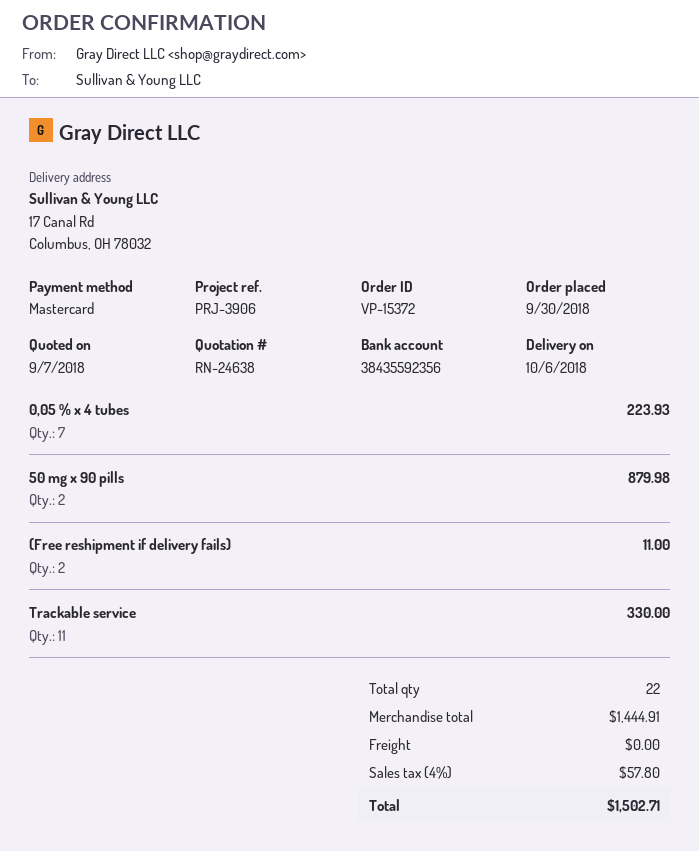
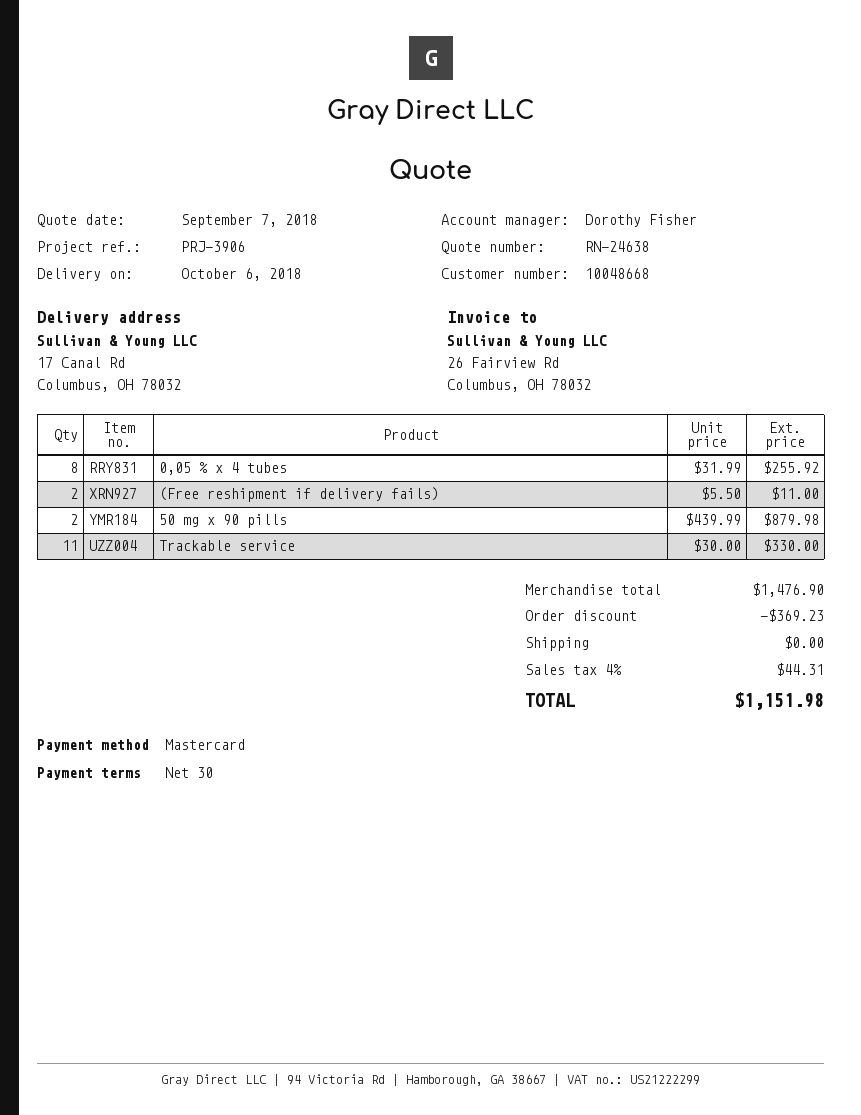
0,05 % x 4 tubes: 7 for 223.93 -> 8 for 255.92
subtotal: 1444.91 -> 1476.90
discount: none -> 369.23
tax: 4% = 57.80 -> 4% = 44.31
total: 1502.71 -> 1151.98

